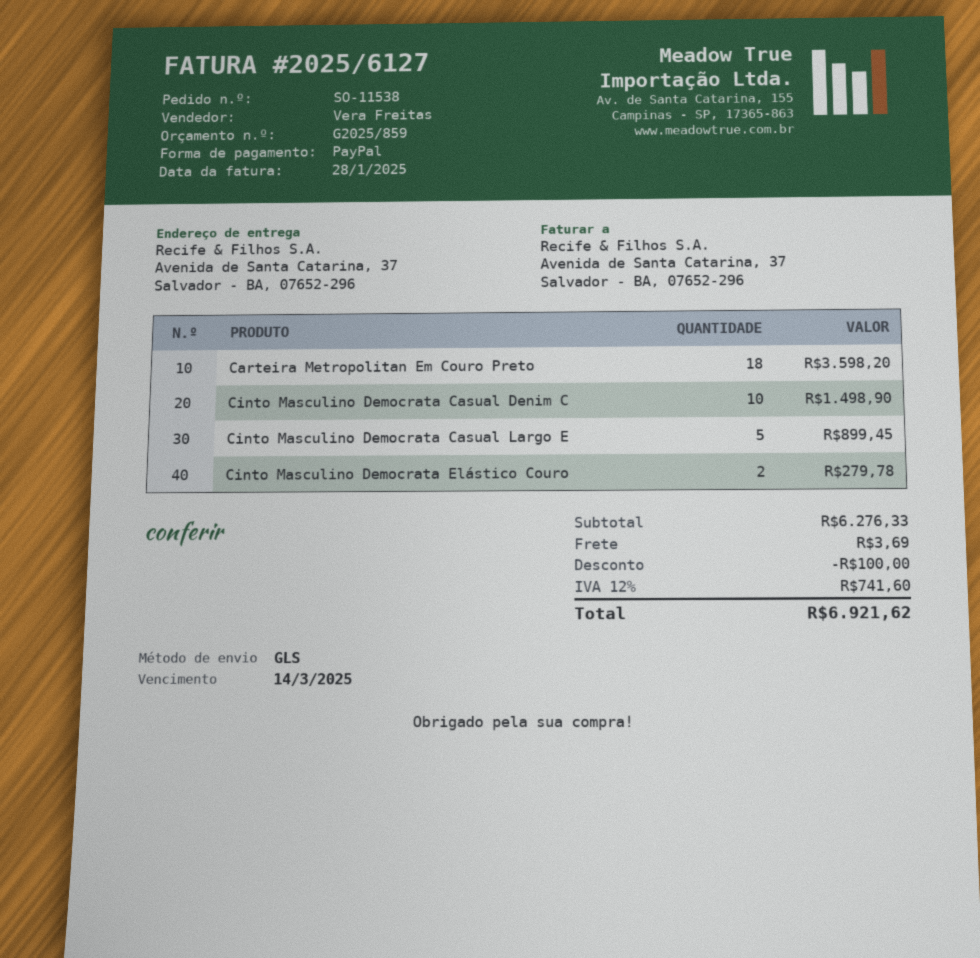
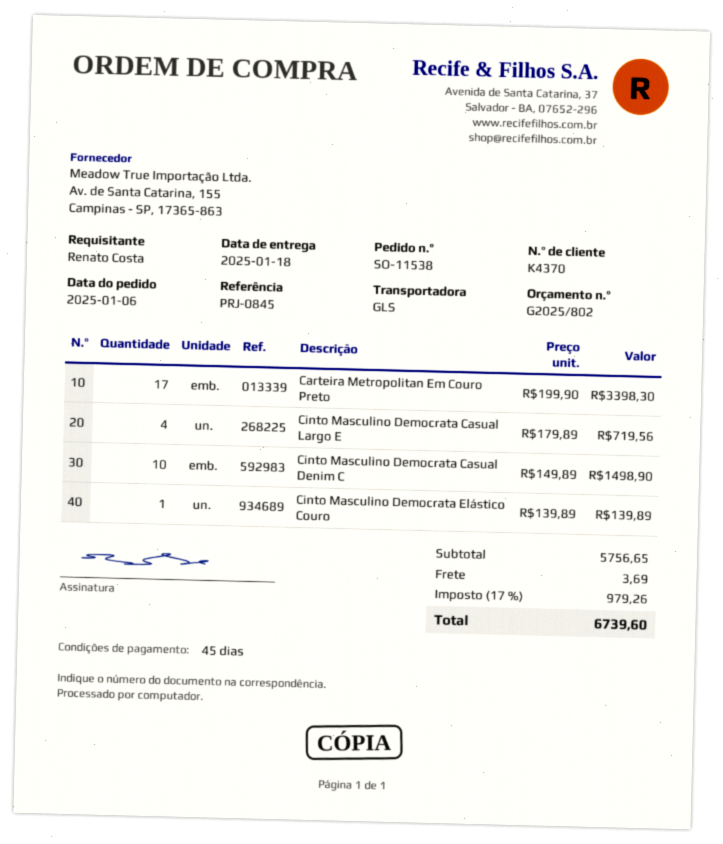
quote number: G2025/859 -> G2025/802
Carteira Metropolitan Em Couro Preto: 18 for 3598.20 -> 17 for 3398.30
Cinto Masculino Democrata Casual Largo E: 5 for 899.45 -> 4 for 719.56
Cinto Masculino Democrata Elástico Couro: 2 for 279.78 -> 1 for 139.89
subtotal: 6276.33 -> 5756.65
discount: 100.00 -> none
tax: 12% = 741.60 -> 17% = 979.26
total: 6921.62 -> 6739.60

